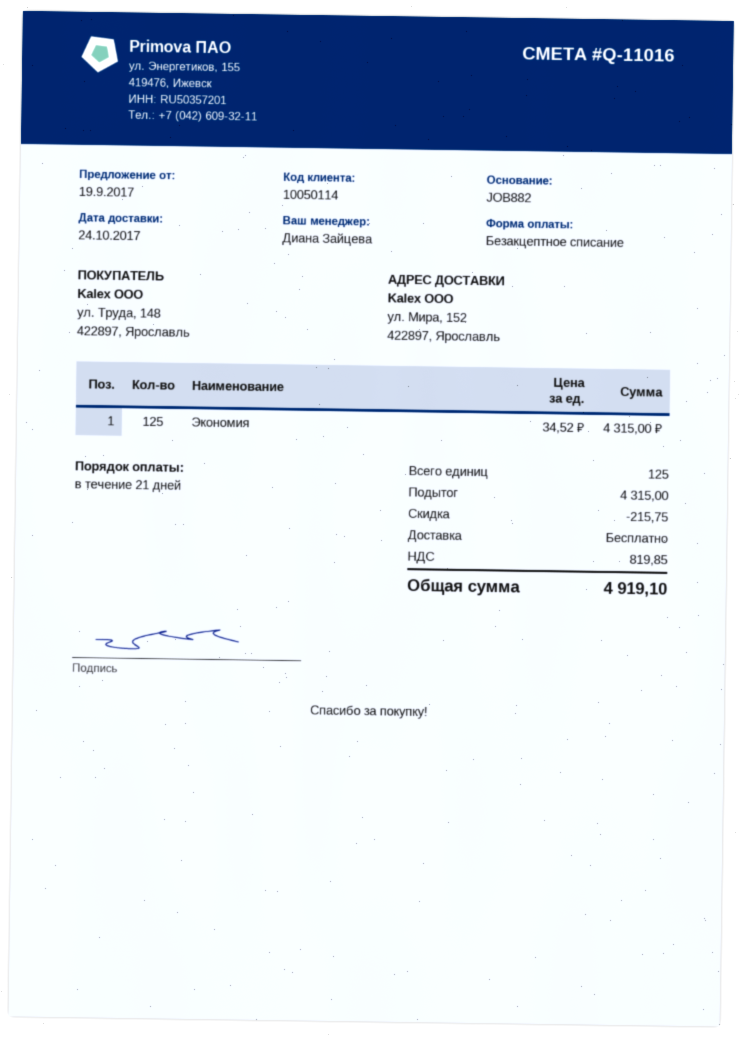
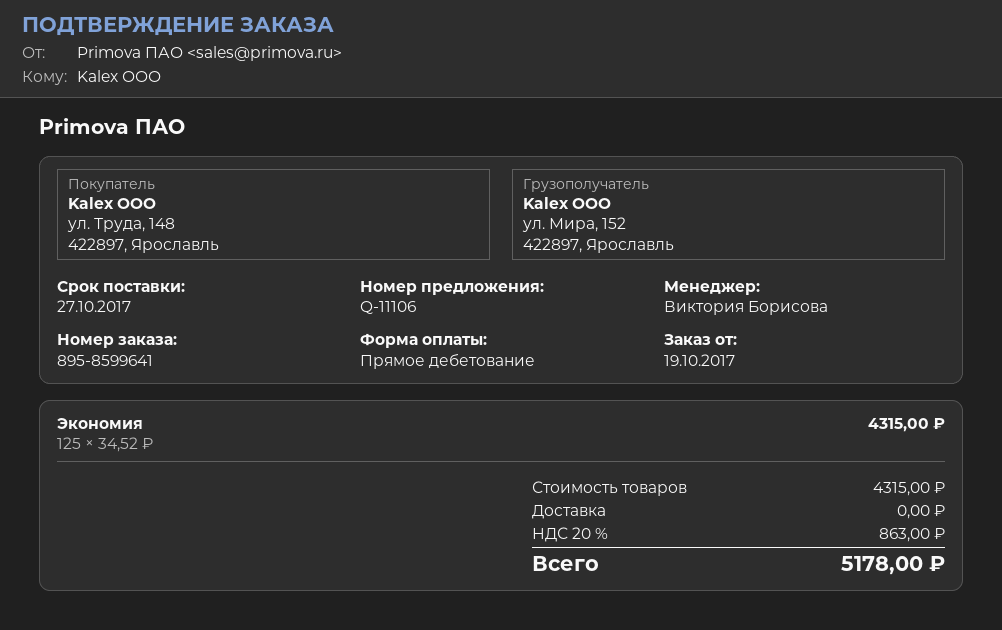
quote number: Q-11016 -> Q-11106
delivery date: 2017-10-24 -> 2017-10-27
sales rep: Диана Зайцева -> Виктория Борисова
discount: 215.75 -> none
tax: 819.85 -> 863.00
total: 4919.10 -> 5178.00

